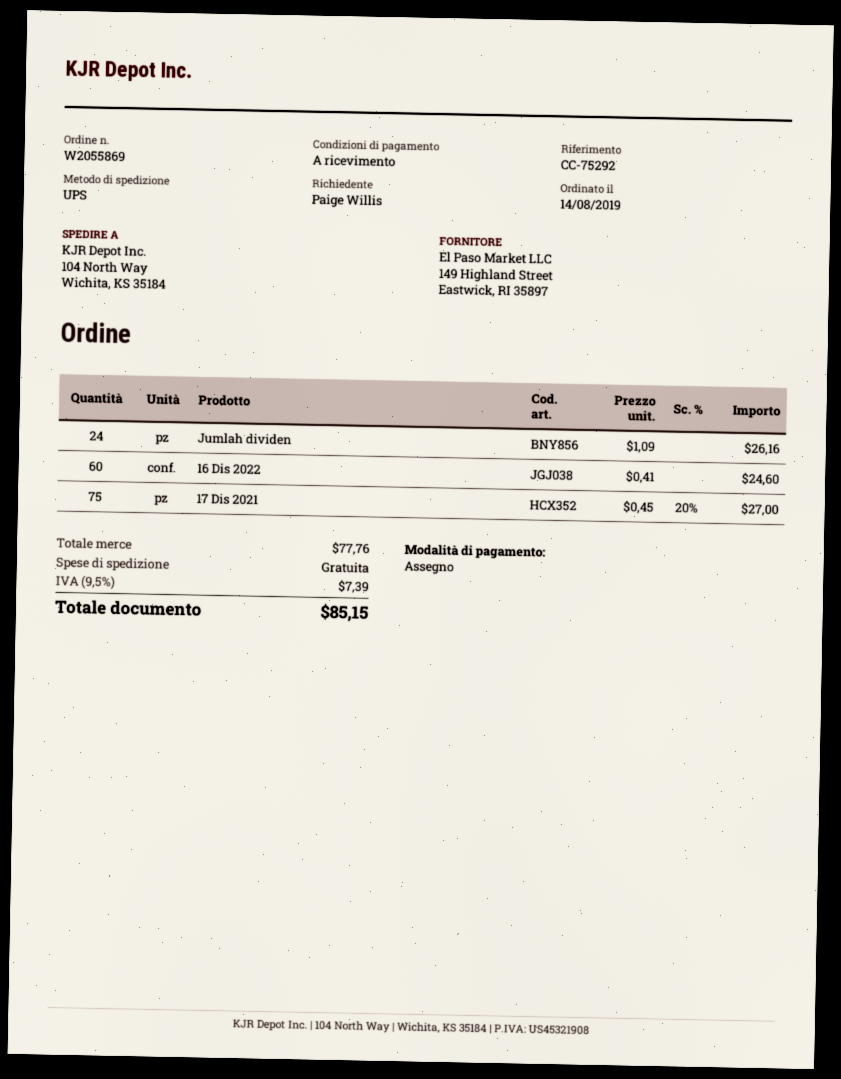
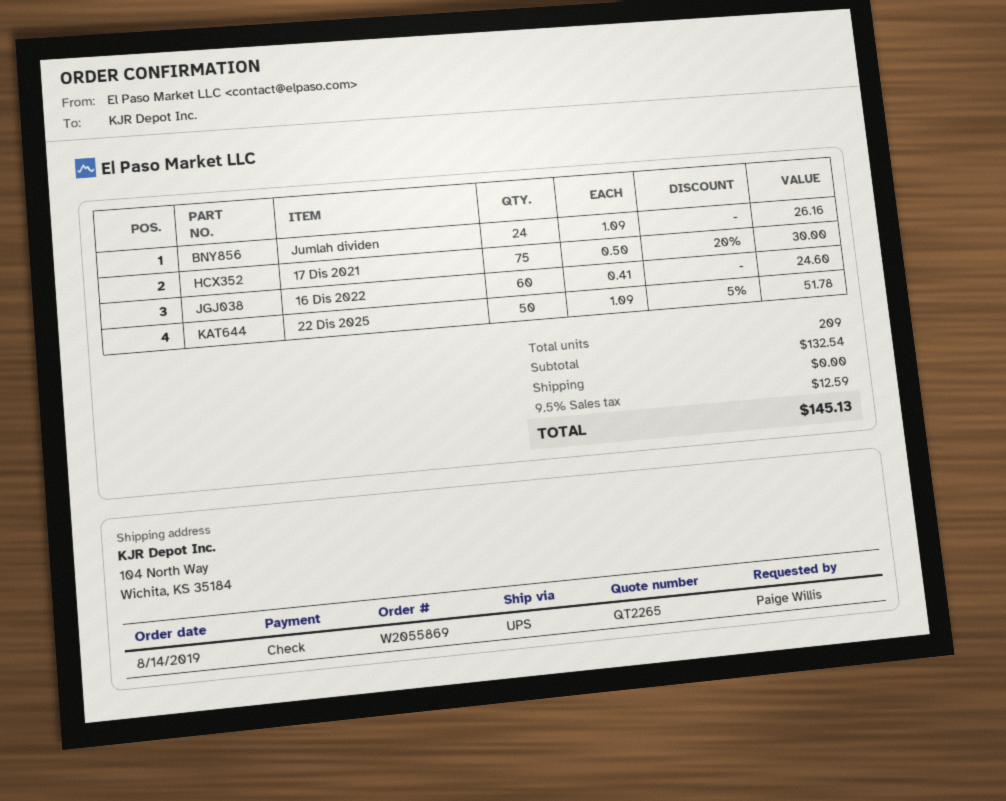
17 Dis 2021: 75 x 0.45 - 20% = 27.00 -> 75 x 0.50 - 20% = 30.00
22 Dis 2025: none -> 50 x 1.09 - 5% = 51.78
subtotal: 77.76 -> 132.54
tax: 9.5% = 7.39 -> 9.5% = 12.59
total: 85.15 -> 145.13

